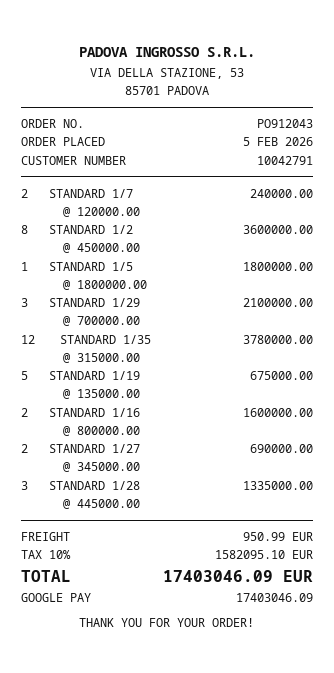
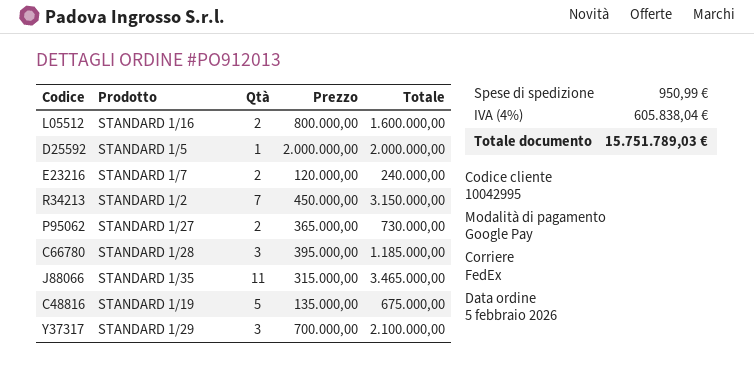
order number: PO912043 -> PO912013
customer number: 10042791 -> 10042995
STANDARD 1/2: 8 x 450000.00 = 3600000.00 -> 7 x 450000.00 = 3150000.00
STANDARD 1/5: 1 x 1800000.00 = 1800000.00 -> 1 x 2000000.00 = 2000000.00
STANDARD 1/35: 12 x 315000.00 = 3780000.00 -> 11 x 315000.00 = 3465000.00
STANDARD 1/27: 2 x 345000.00 = 690000.00 -> 2 x 365000.00 = 730000.00
STANDARD 1/28: 3 x 445000.00 = 1335000.00 -> 3 x 395000.00 = 1185000.00
tax: 10% = 1582095.10 -> 4% = 605838.04
total: 17403046.09 -> 15751789.03

